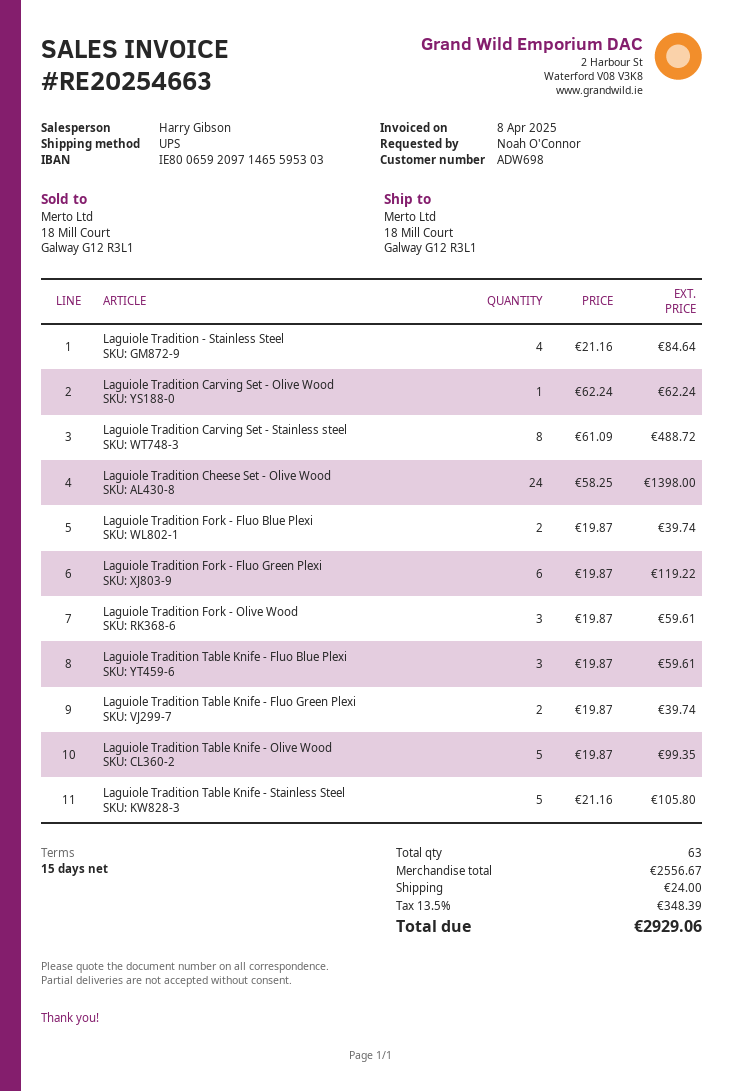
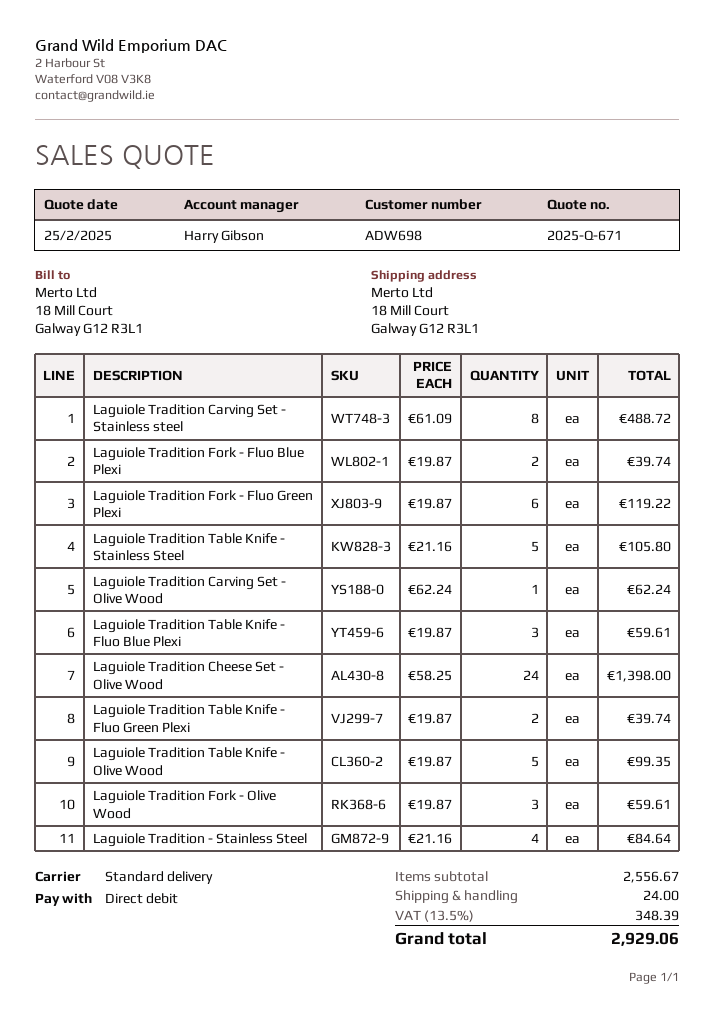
shipping method: UPS -> standard

